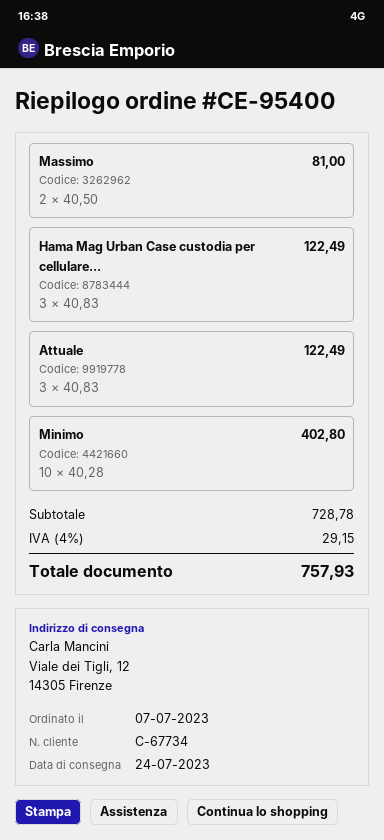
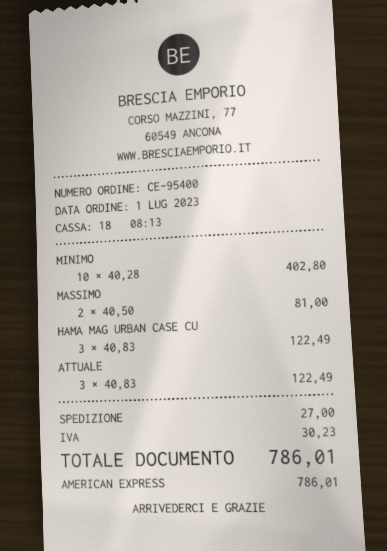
order date: 2023-07-07 -> 2023-07-01
shipping: none -> 27.00
tax: 29.15 -> 30.23
total: 757.93 -> 786.01

